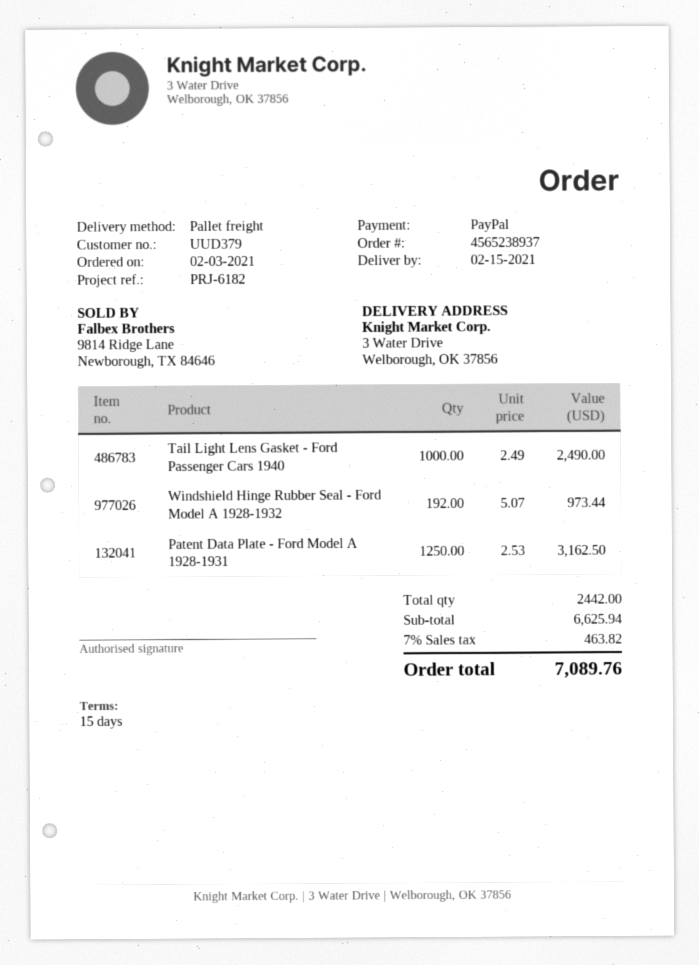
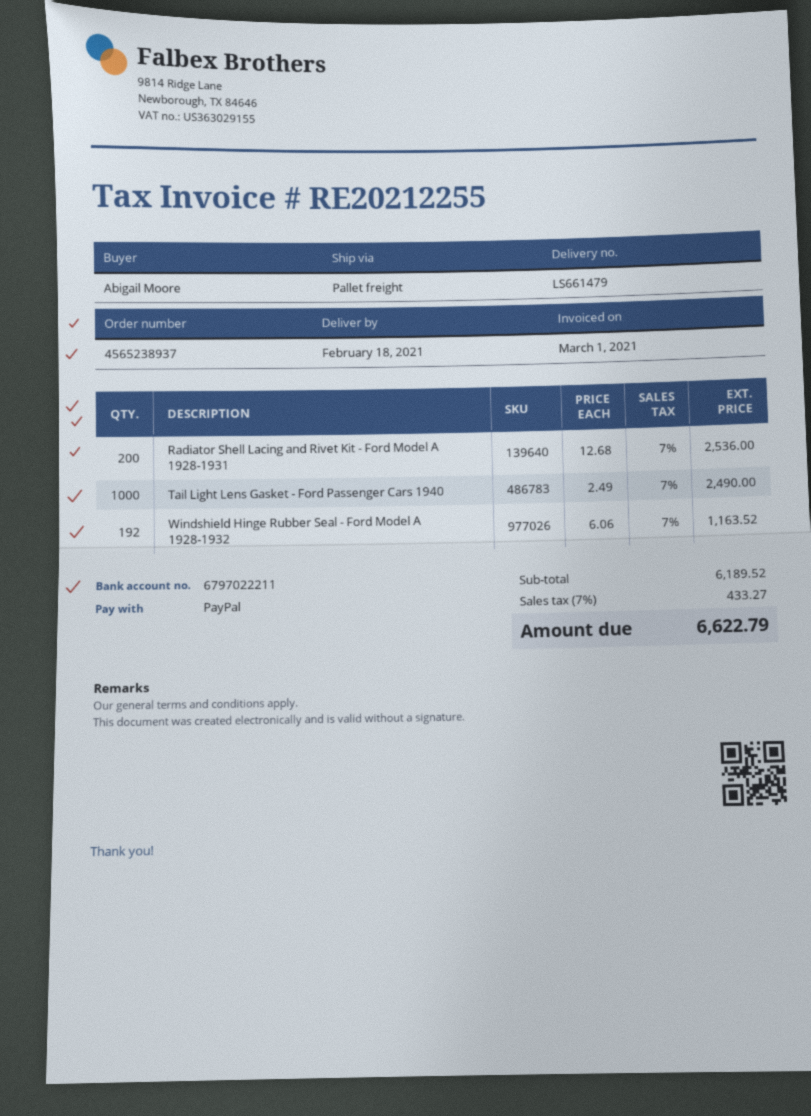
delivery date: 2021-02-15 -> 2021-02-18
Windshield Hinge Rubber Seal - Ford Model A 1928-1932: 192 x 5.07 = 973.44 -> 192 x 6.06 = 1163.52
Patent Data Plate - Ford Model A 1928-1931: 1250 x 2.53 = 3162.50 -> none
Radiator Shell Lacing and Rivet Kit - Ford Model A 1928-1931: none -> 200 x 12.68 = 2536.00
subtotal: 6625.94 -> 6189.52
tax: 7% = 463.82 -> 7% = 433.27
total: 7089.76 -> 6622.79

